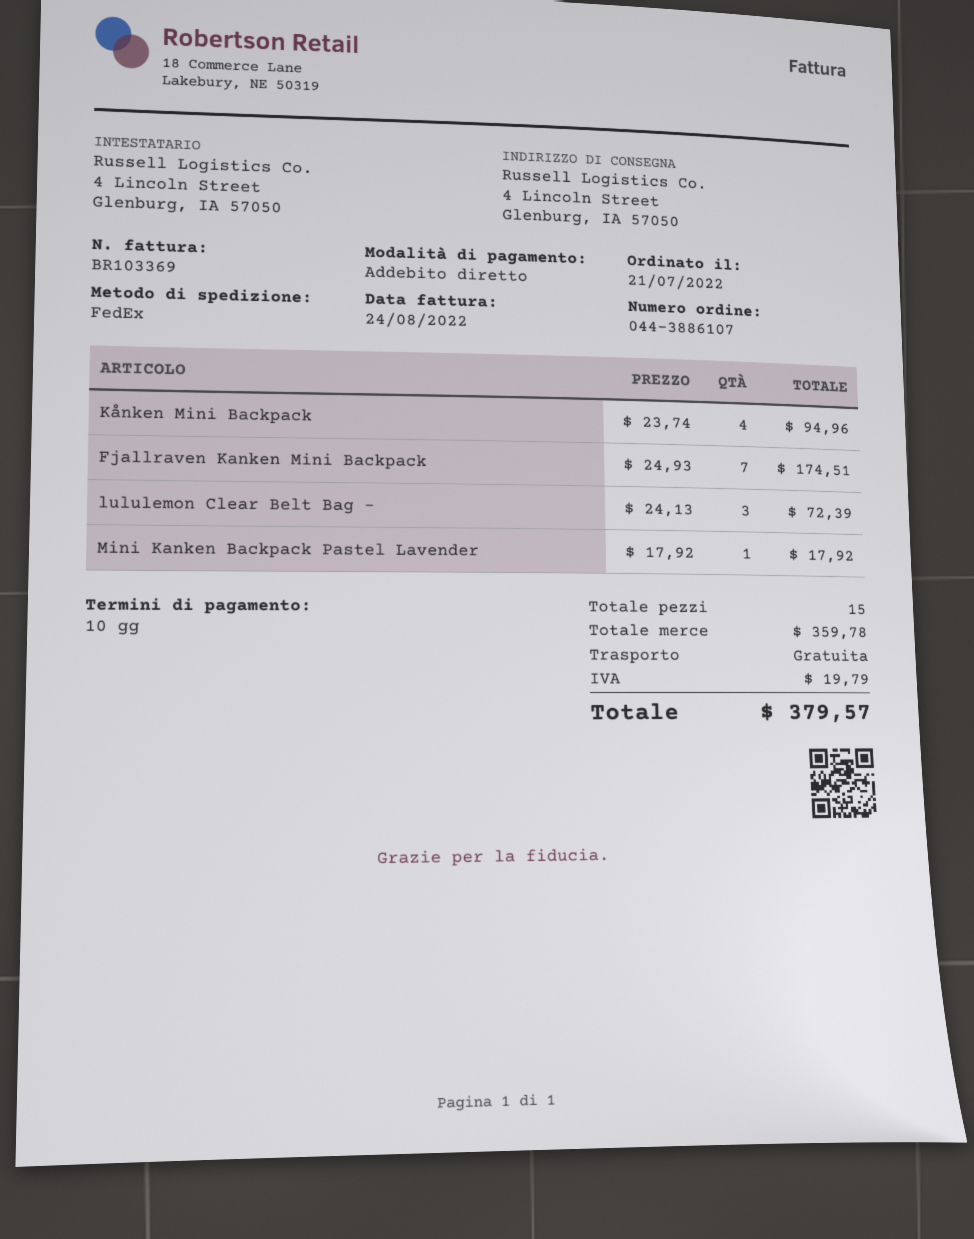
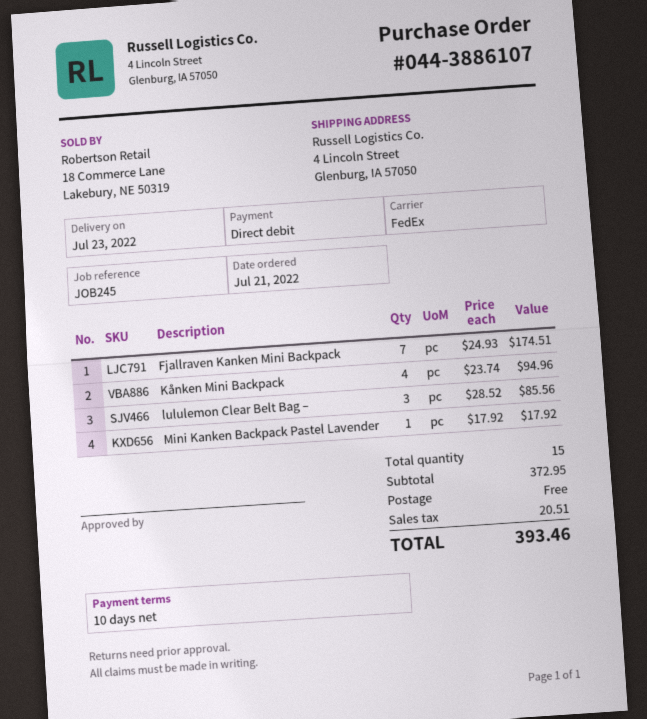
lululemon Clear Belt Bag –: 3 x 24.13 = 72.39 -> 3 x 28.52 = 85.56
subtotal: 359.78 -> 372.95
tax: 19.79 -> 20.51
total: 379.57 -> 393.46

